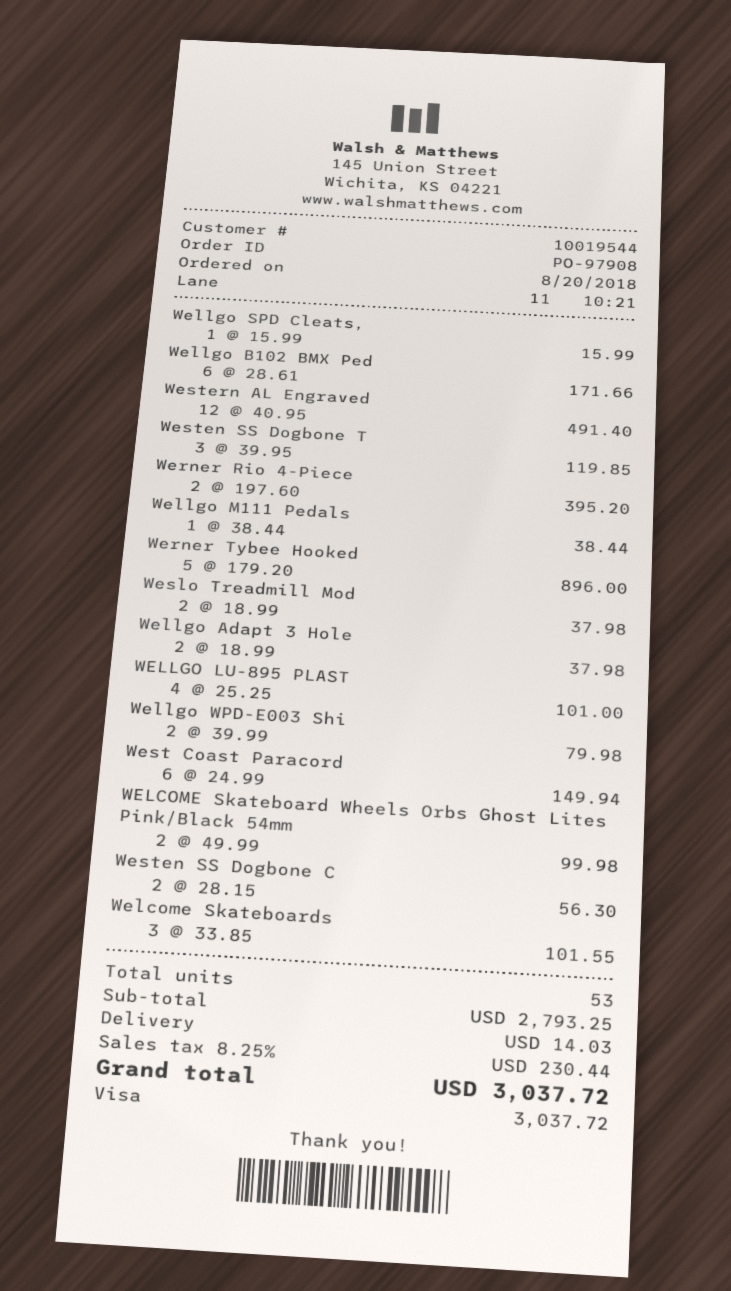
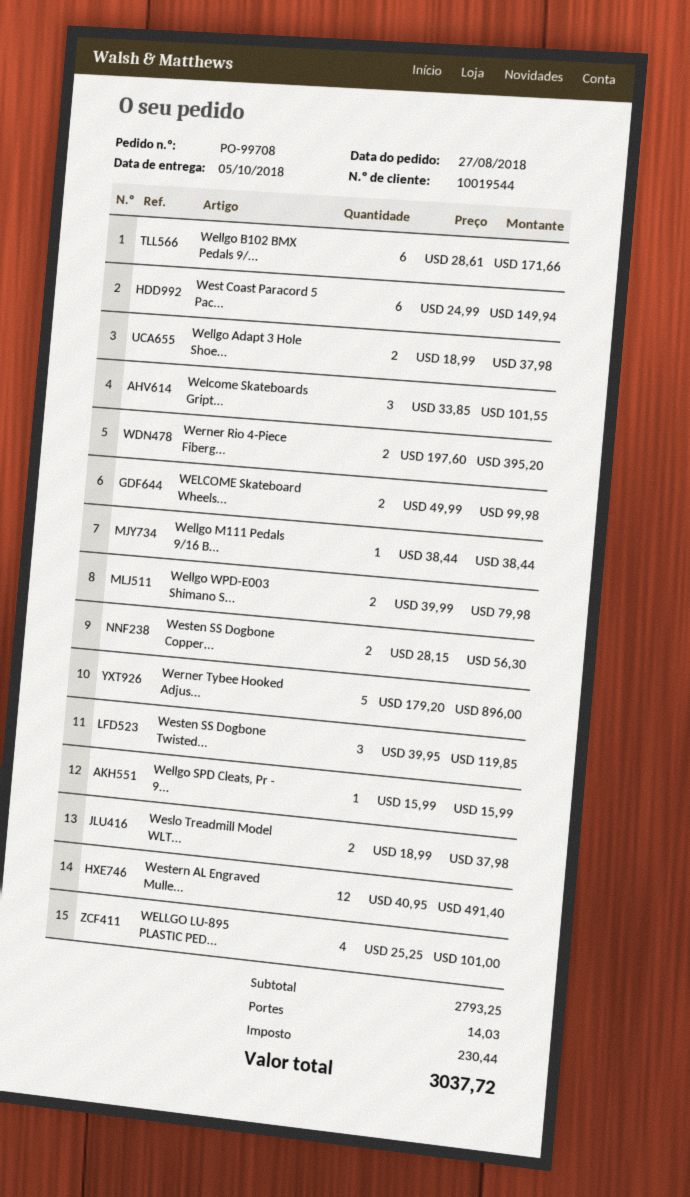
order number: PO-97908 -> PO-99708
order date: 2018-08-20 -> 2018-08-27

